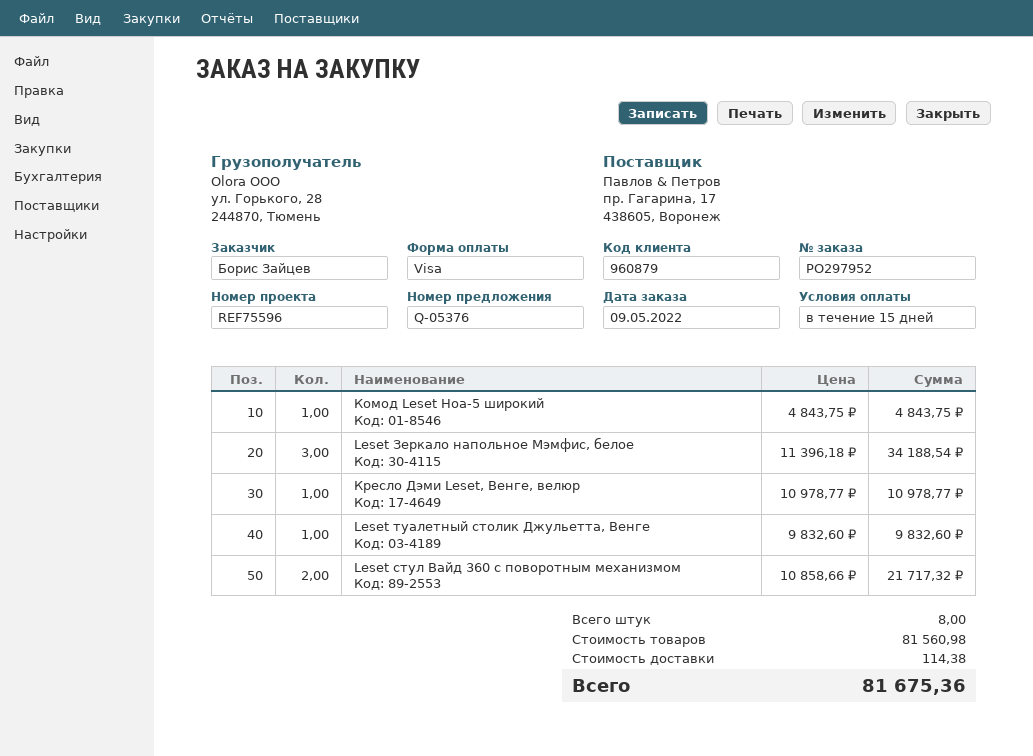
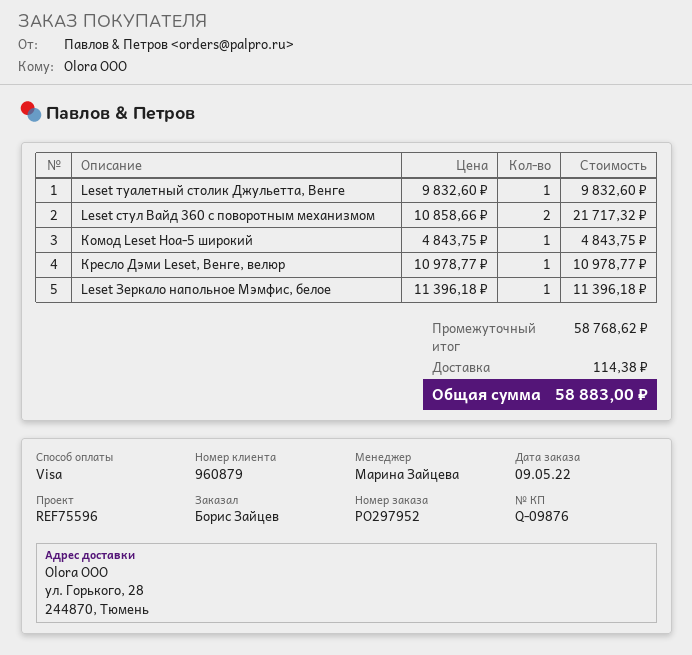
quote number: Q-05376 -> Q-09876
Leset Зеркало напольное Мэмфис, белое: 3 x 11396.18 = 34188.54 -> 1 x 11396.18 = 11396.18
subtotal: 81560.98 -> 58768.62
total: 81675.36 -> 58883.00

